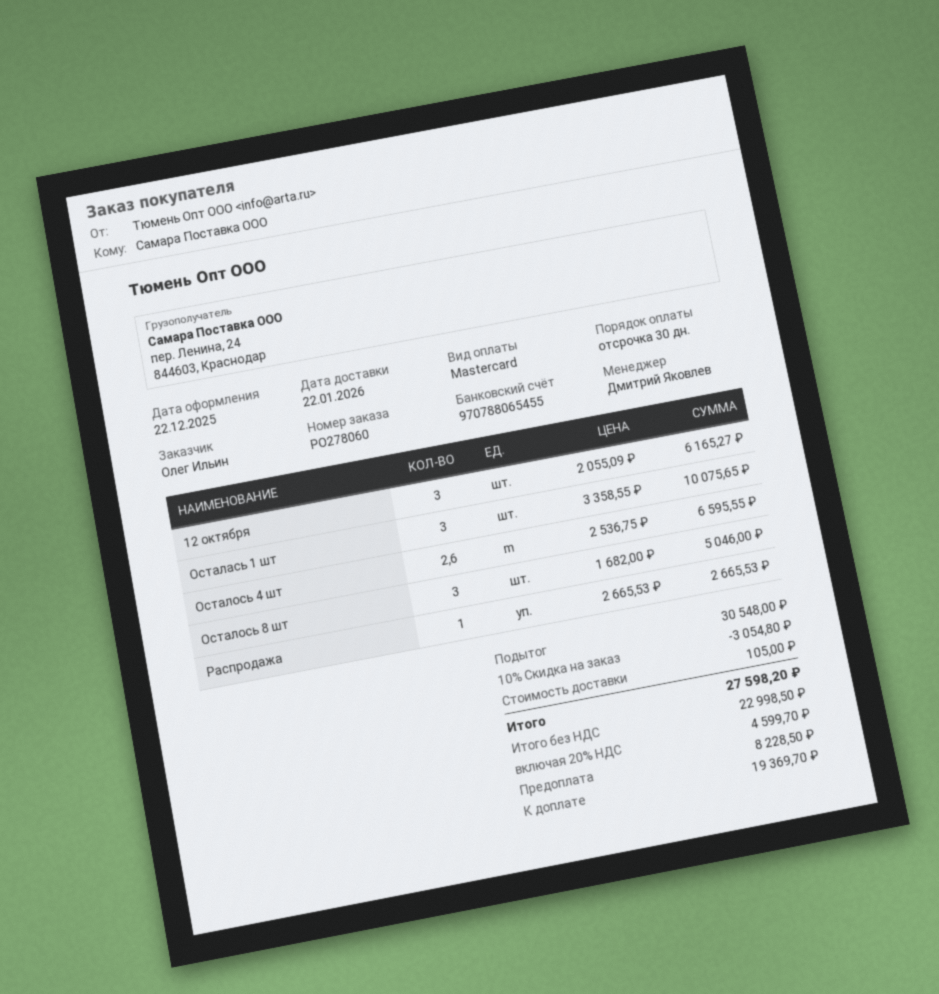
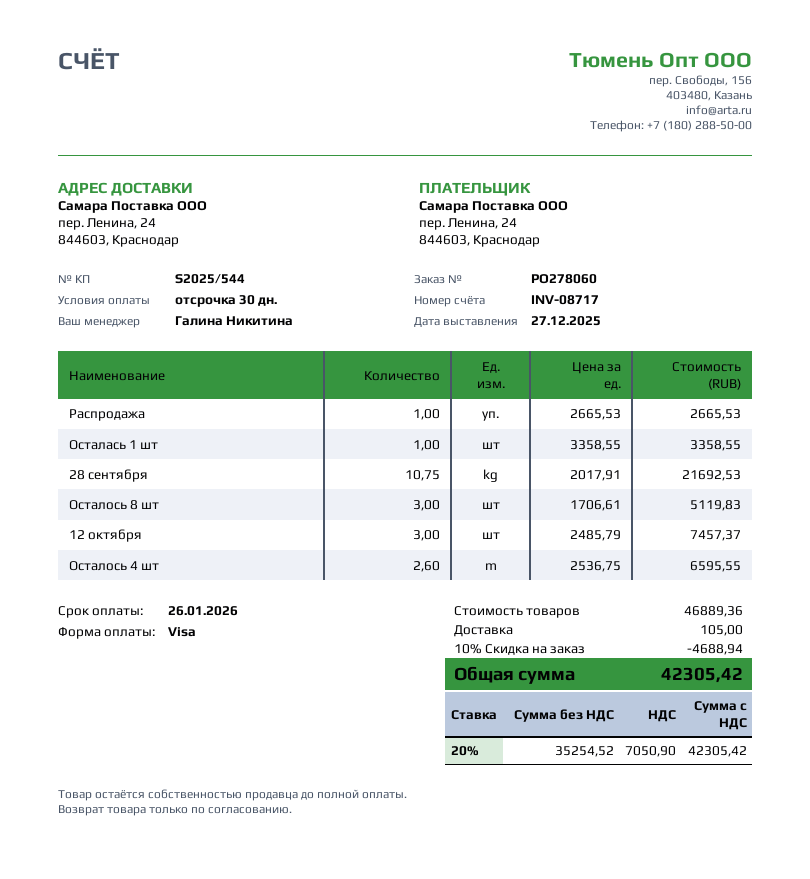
sales rep: Дмитрий Яковлев -> Галина Никитина
payment method: Mastercard -> Visa
12 октября: 3 x 2055.09 = 6165.27 -> 3 x 2485.79 = 7457.37
Осталась 1 шт: 3 x 3358.55 = 10075.65 -> 1 x 3358.55 = 3358.55
Осталось 8 шт: 3 x 1682.00 = 5046.00 -> 3 x 1706.61 = 5119.83
28 сентября: none -> 10.75 x 2017.91 = 21692.53
subtotal: 30548.00 -> 46889.36
discount: 10% = 3054.80 -> 10% = 4688.94
net: 22998.50 -> 35254.52
tax: 20% = 4599.70 -> 20% = 7050.90
total: 27598.20 -> 42305.42

